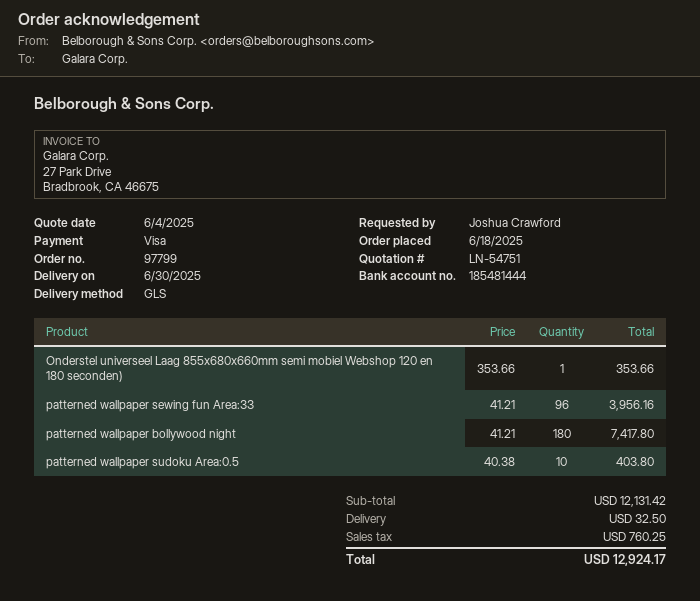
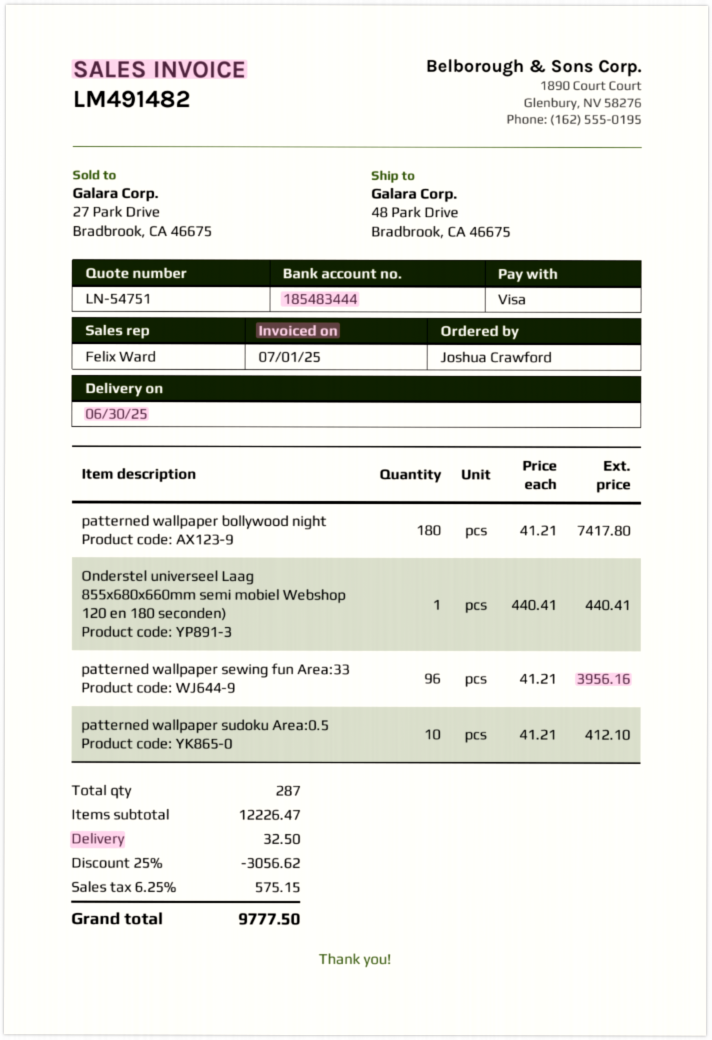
bank account: 185481444 -> 185483444
Onderstel universeel Laag 855x680x660mm semi mobiel Webshop 120 en 180 seconden): 1 x 353.66 = 353.66 -> 1 x 440.41 = 440.41
patterned wallpaper sudoku Area:0.5: 10 x 40.38 = 403.80 -> 10 x 41.21 = 412.10
subtotal: 12131.42 -> 12226.47
discount: none -> 25% = 3056.62
tax: 760.25 -> 575.15
total: 12924.17 -> 9777.50

